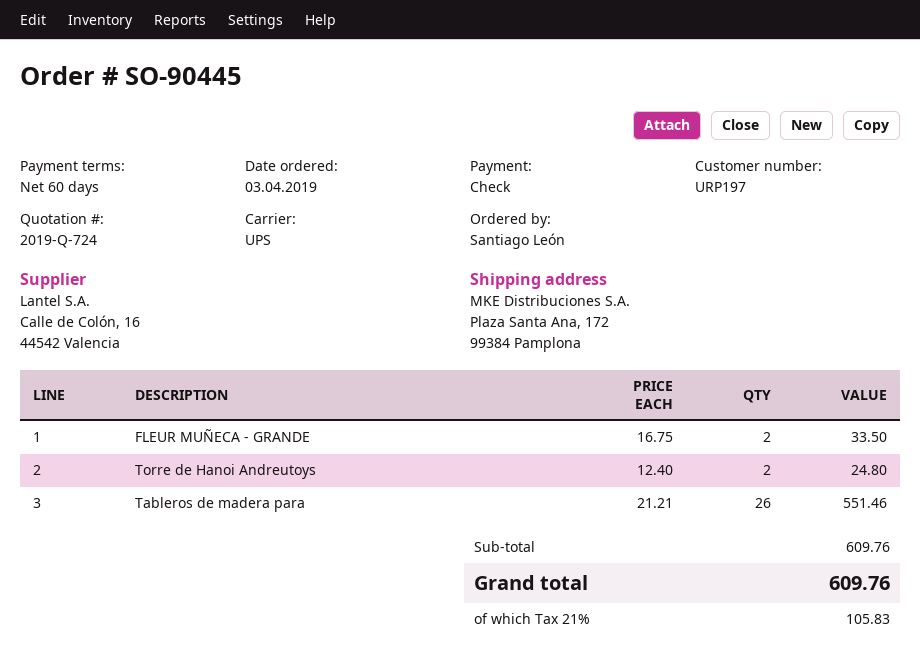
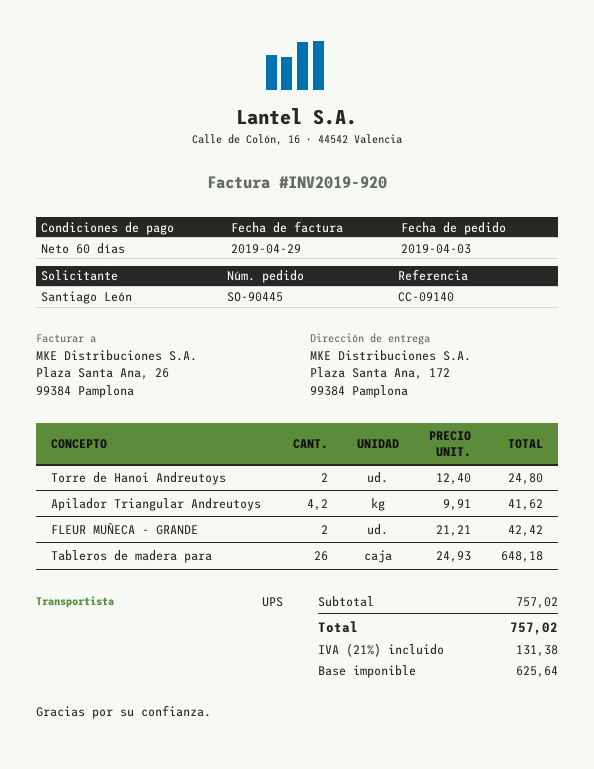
FLEUR MUÑECA - GRANDE: 2 x 16.75 = 33.50 -> 2 x 21.21 = 42.42
Tableros de madera para: 26 x 21.21 = 551.46 -> 26 x 24.93 = 648.18
Apilador Triangular Andreutoys: none -> 4.2 x 9.91 = 41.62
subtotal: 609.76 -> 757.02
tax: 21% = 105.83 -> 21% = 131.38
total: 609.76 -> 757.02

